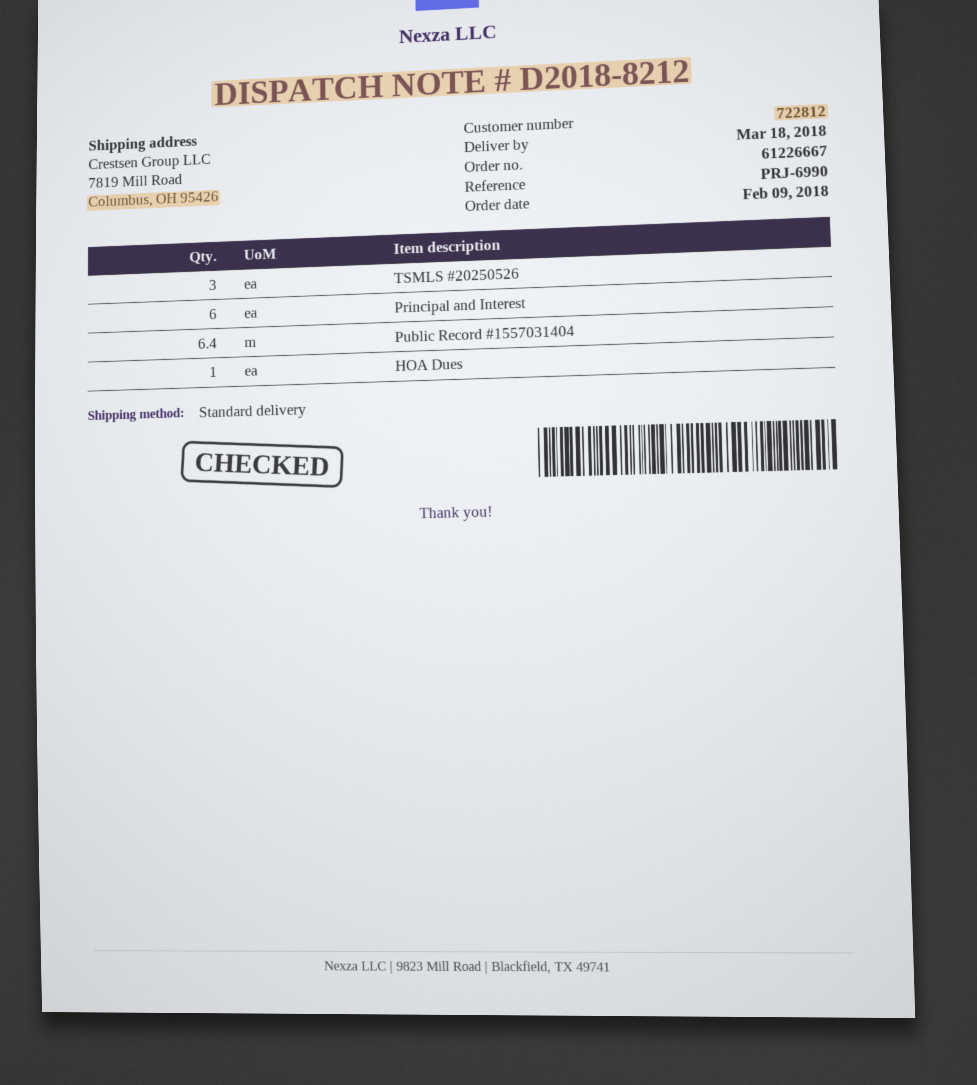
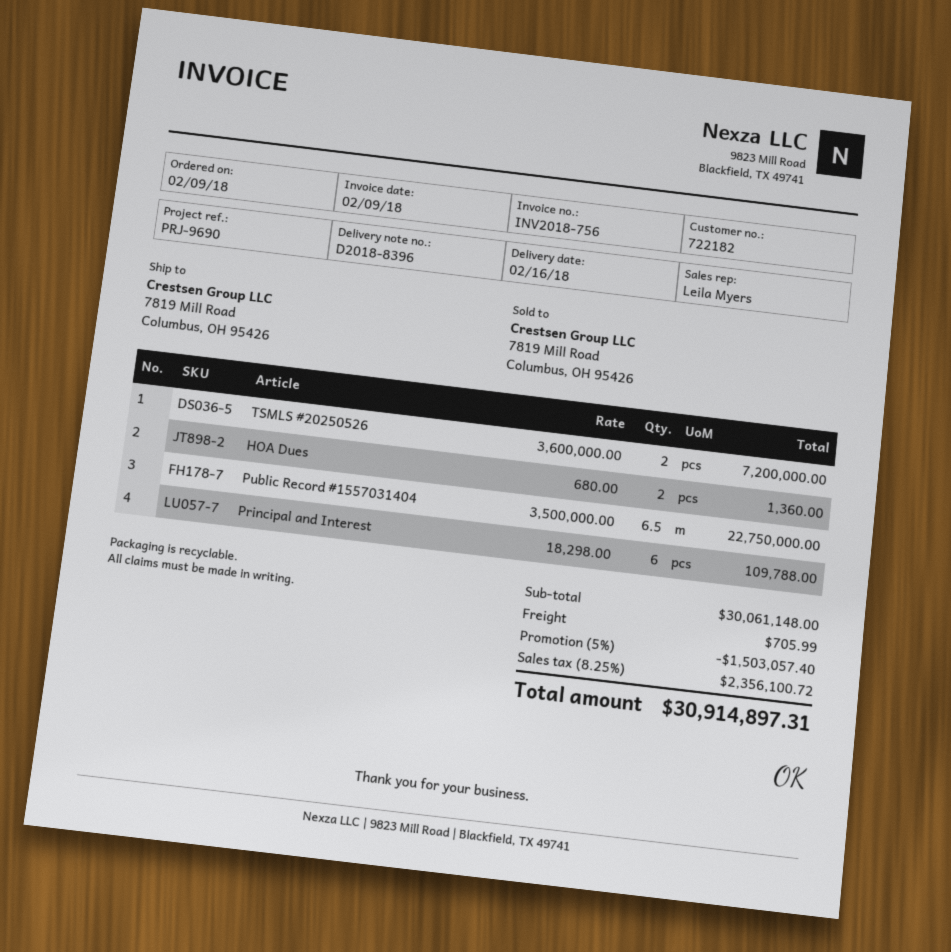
delivery note number: D2018-8212 -> D2018-8396
delivery date: 2018-03-18 -> 2018-02-16
customer number: 722812 -> 722182
reference: PRJ-6990 -> PRJ-9690
TSMLS #20250526: 3 -> 2
Public Record #1557031404: 6.4 -> 6.5
HOA Dues: 1 -> 2

